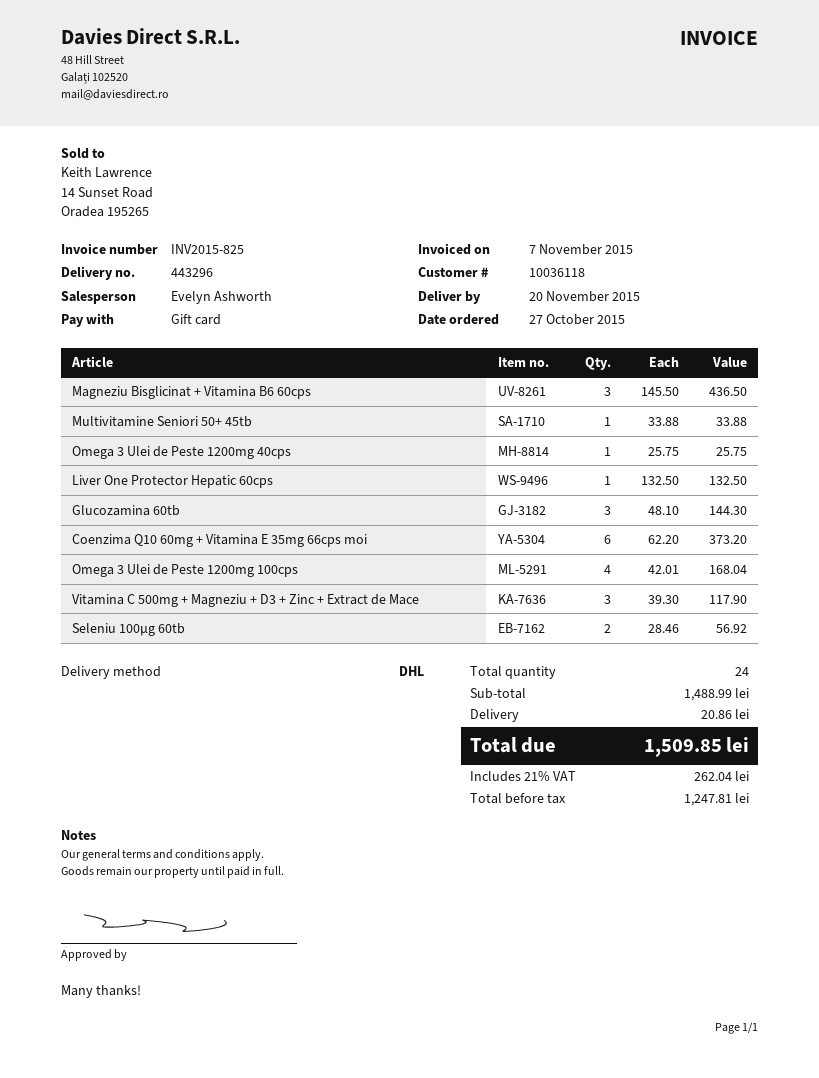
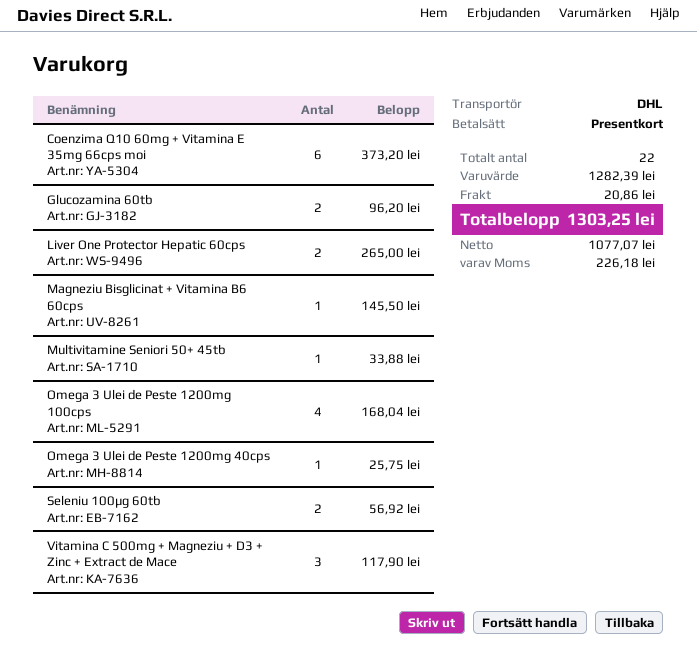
Magneziu Bisglicinat + Vitamina B6 60cps: 3 for 436.50 -> 1 for 145.50
Liver One Protector Hepatic 60cps: 1 for 132.50 -> 2 for 265.00
Glucozamina 60tb: 3 for 144.30 -> 2 for 96.20
total quantity: 24 -> 22
subtotal: 1488.99 -> 1282.39
net: 1247.81 -> 1077.07
tax: 262.04 -> 226.18
total: 1509.85 -> 1303.25

